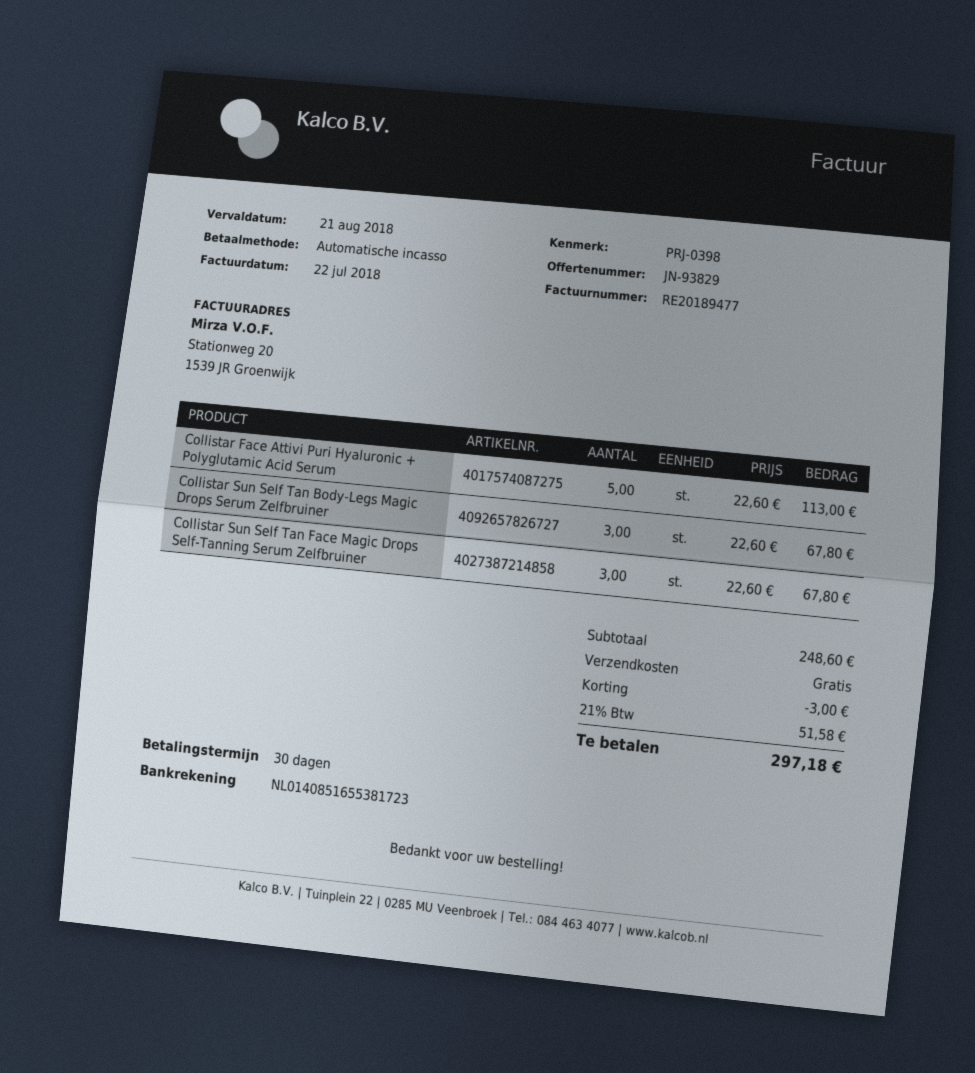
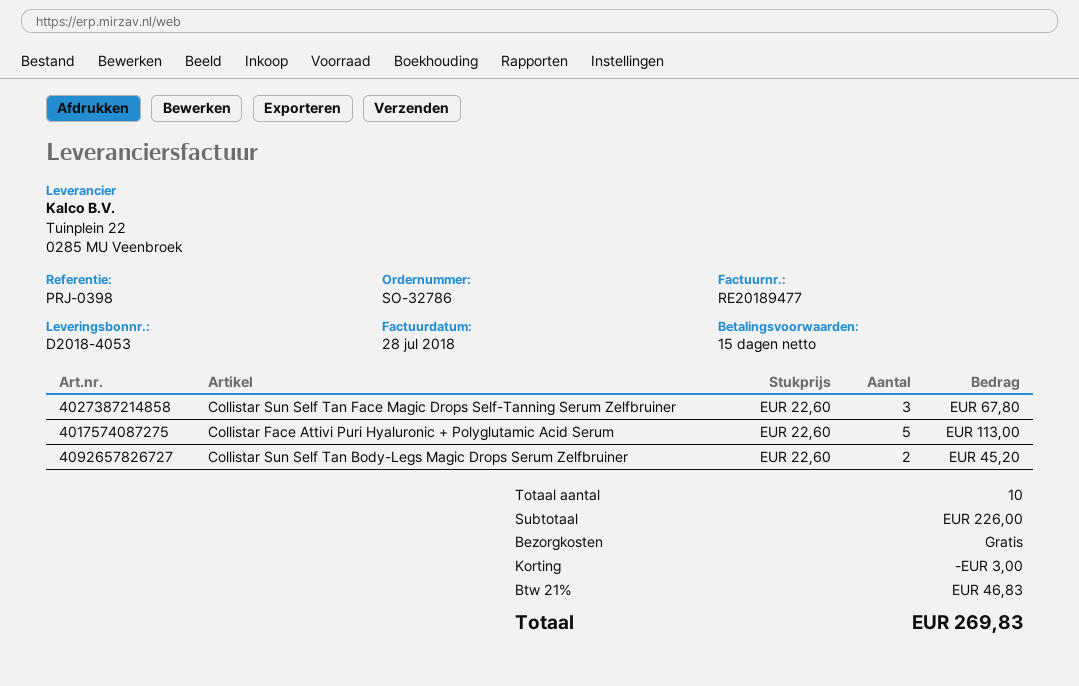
invoice date: 2018-07-22 -> 2018-07-28
payment terms: 30 days -> 15 days
Collistar Sun Self Tan Body-Legs Magic Drops Serum Zelfbruiner: 3 x 22.60 = 67.80 -> 2 x 22.60 = 45.20
subtotal: 248.60 -> 226.00
tax: 21% = 51.58 -> 21% = 46.83
total: 297.18 -> 269.83

